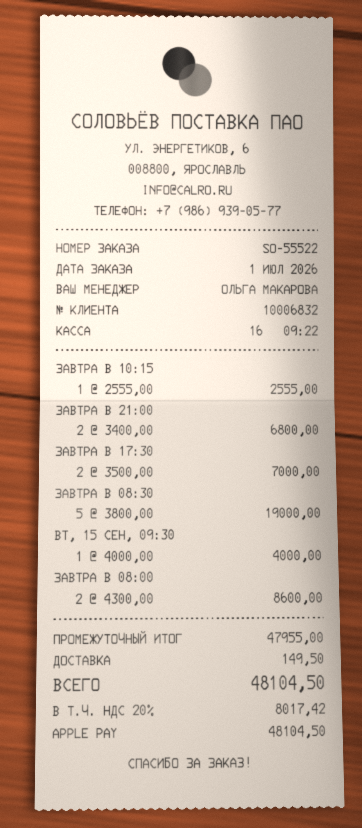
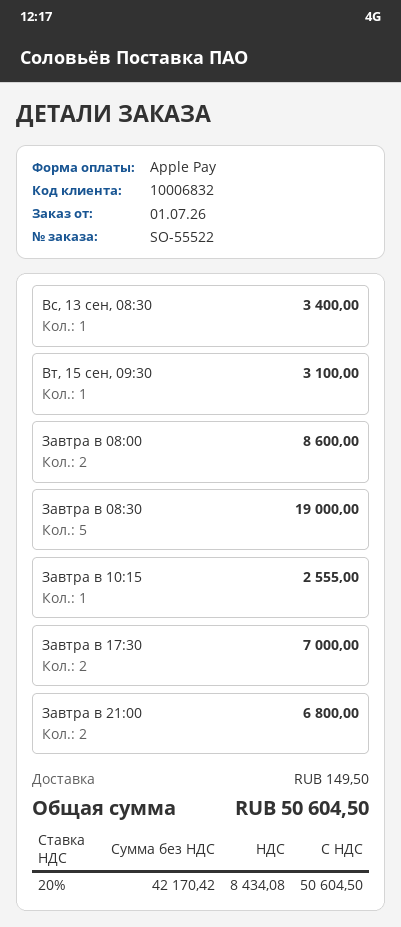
ВТ, 15 СЕН, 09:30: 1 for 4000.00 -> 1 for 3100.00
Вс, 13 сен, 08:30: none -> 1 for 3400.00
tax: 20% = 8017.42 -> 20% = 8434.08
total: 48104.50 -> 50604.50

